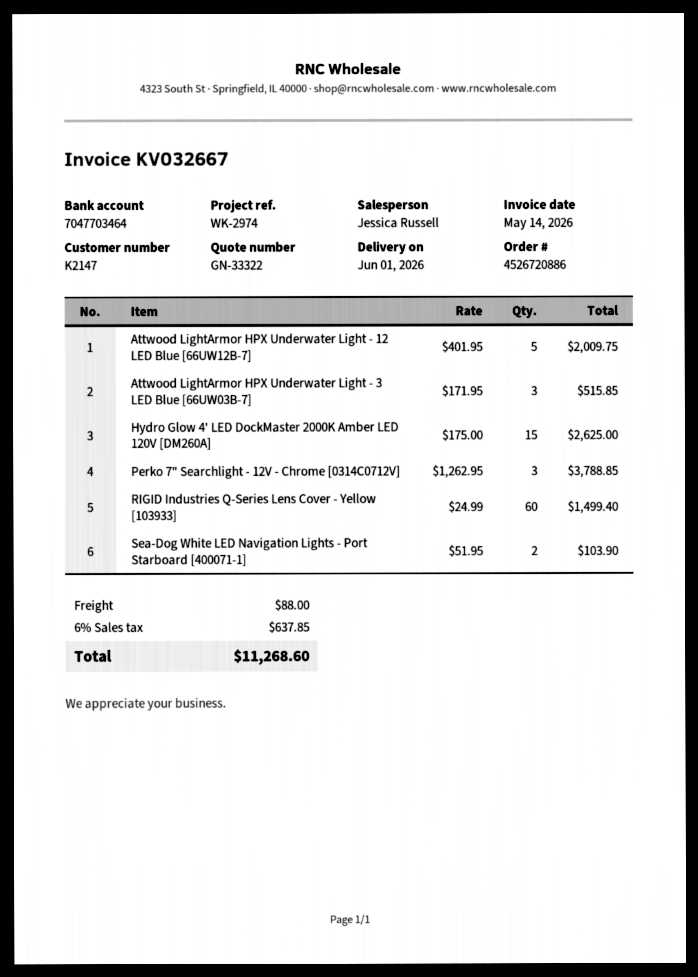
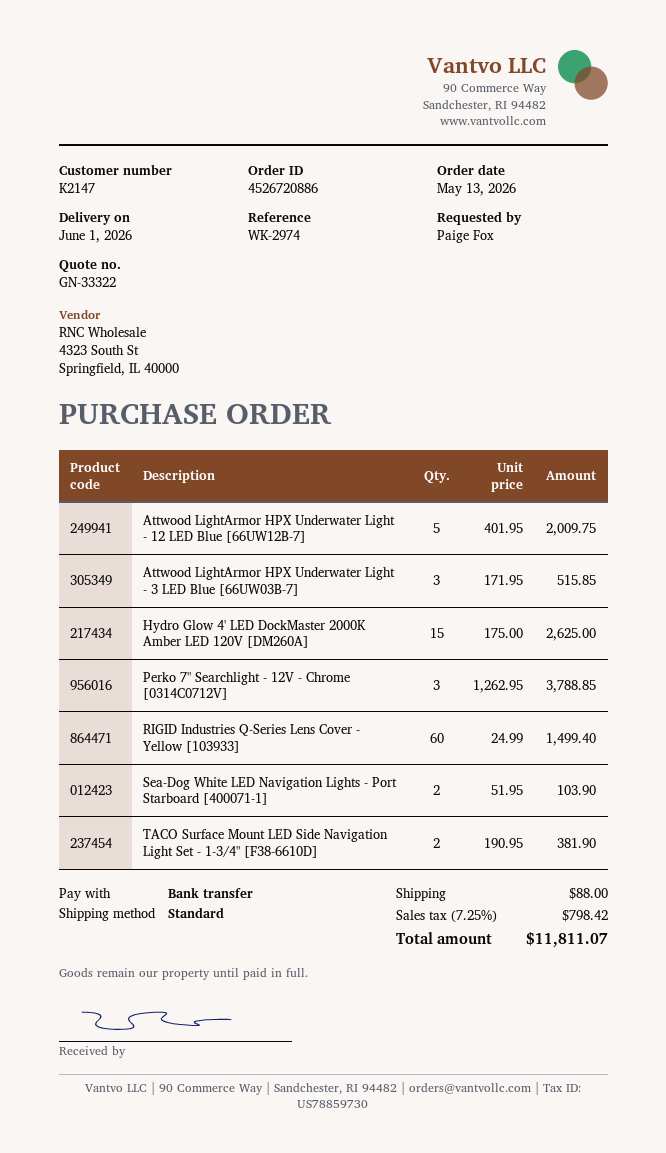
TACO Surface Mount LED Side Navigation Light Set - 1-3/4" [F38-6610D]: none -> 2 x 190.95 = 381.90
tax: 6% = 637.85 -> 7.25% = 798.42
total: 11268.60 -> 11811.07

